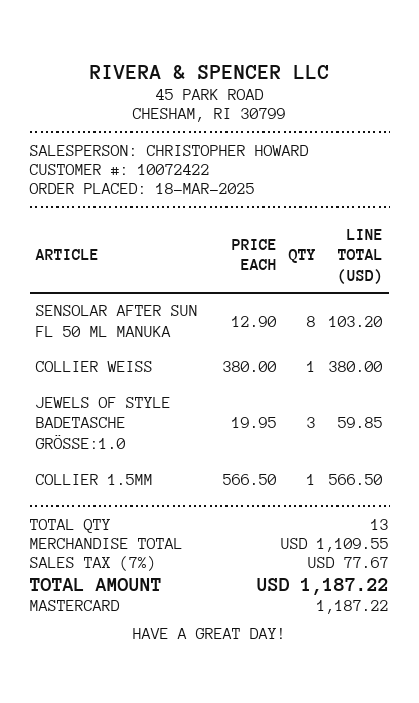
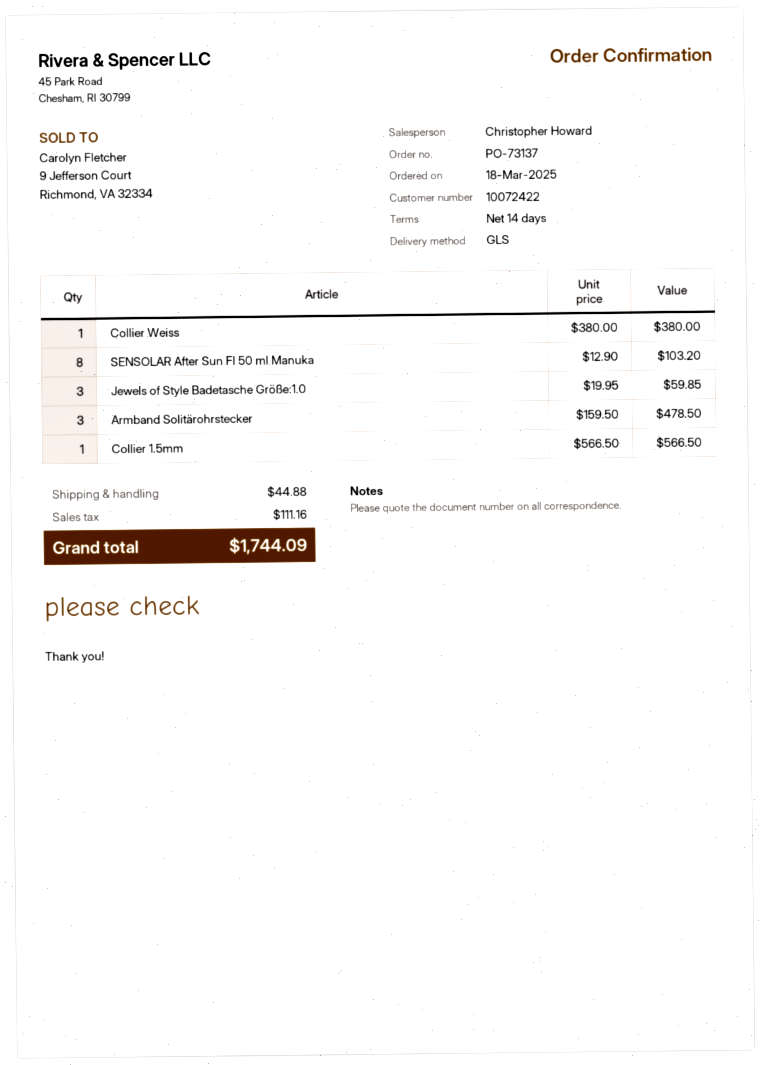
Armband Solitärohrstecker: none -> 3 x 159.50 = 478.50
shipping: none -> 44.88
tax: 77.67 -> 111.16
total: 1187.22 -> 1744.09

